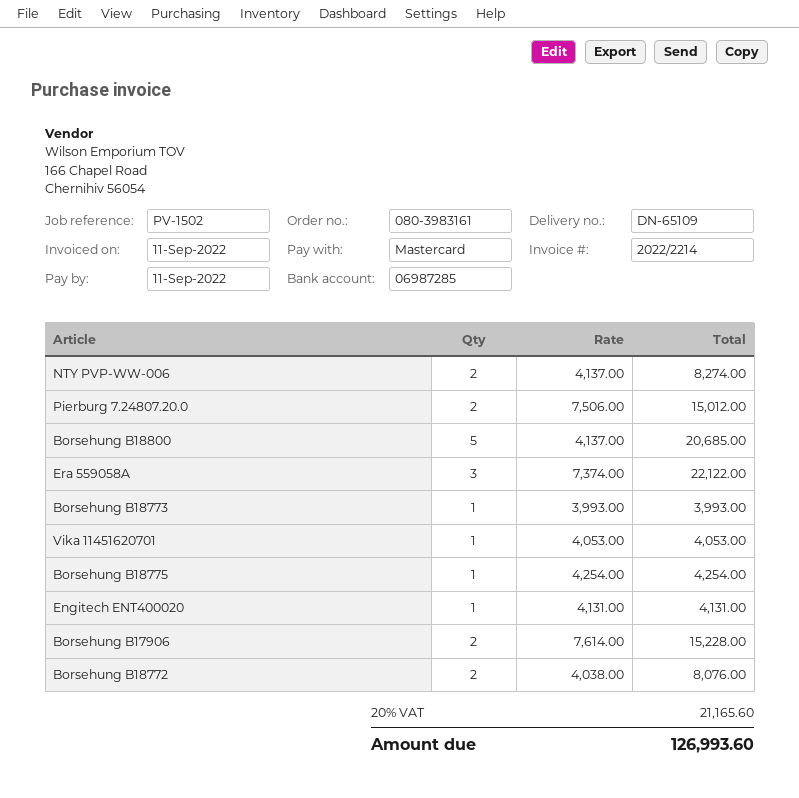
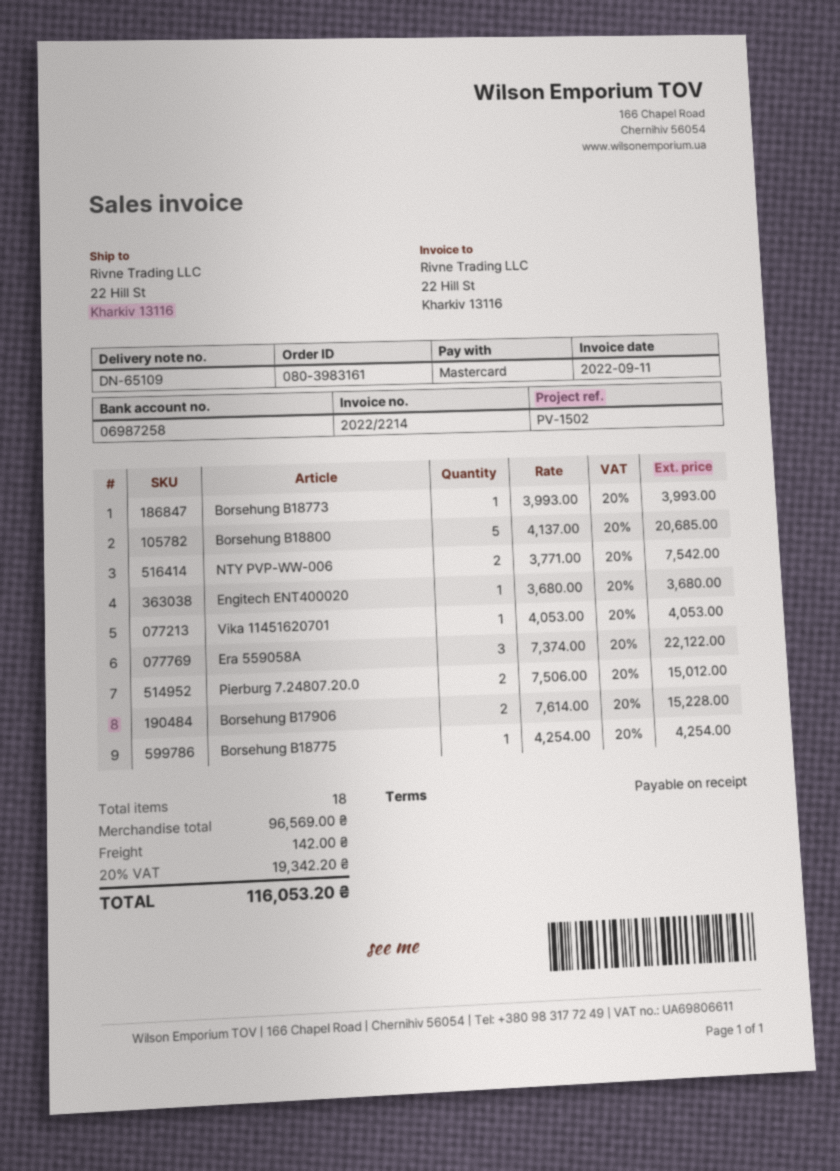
bank account: 06987285 -> 06987258
NTY PVP-WW-006: 2 x 4137.00 = 8274.00 -> 2 x 3771.00 = 7542.00
Engitech ENT400020: 1 x 4131.00 = 4131.00 -> 1 x 3680.00 = 3680.00
Borsehung B18772: 2 x 4038.00 = 8076.00 -> none
shipping: none -> 142.00
tax: 20% = 21165.60 -> 20% = 19342.20
total: 126993.60 -> 116053.20

